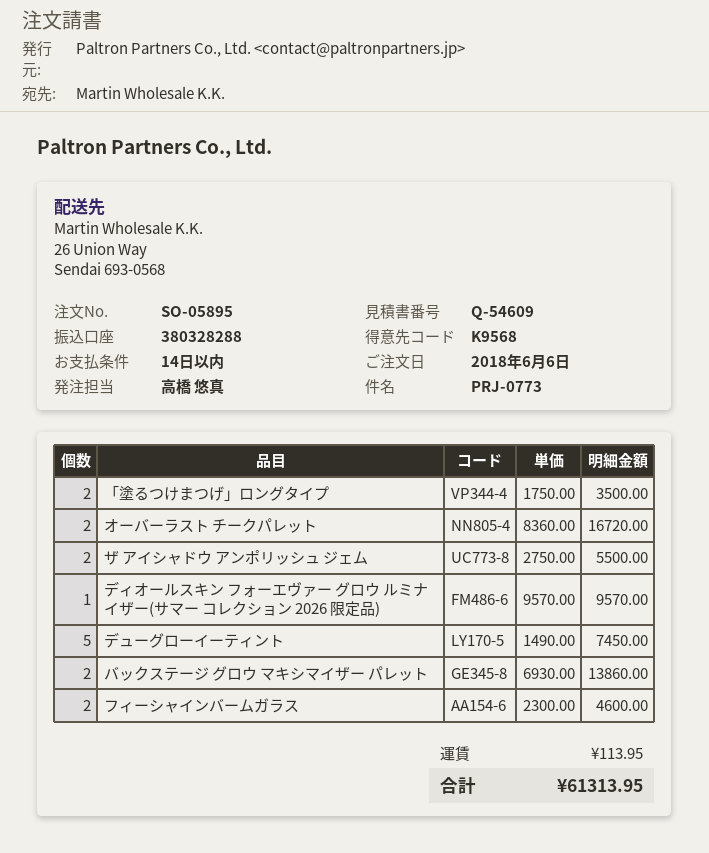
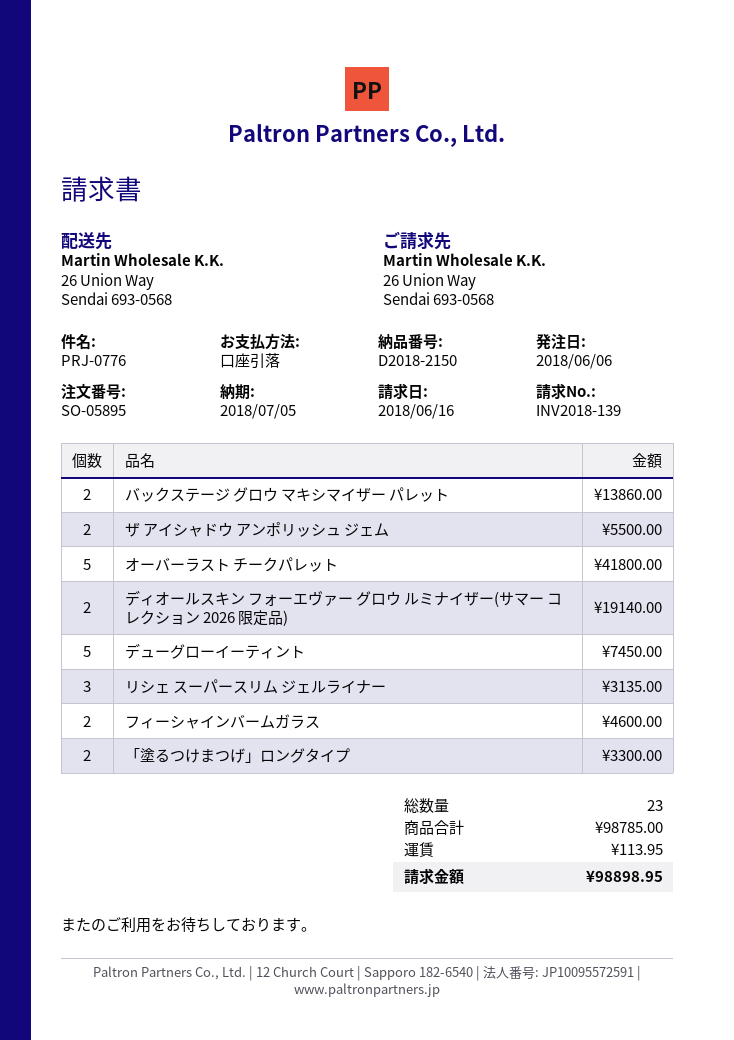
reference: PRJ-0773 -> PRJ-0776
「塗るつけまつげ」ロングタイプ: 2 for 3500.00 -> 2 for 3300.00
オーバーラスト チークパレット: 2 for 16720.00 -> 5 for 41800.00
ディオールスキン フォーエヴァー グロウ ルミナイザー(サマー コレクション 2026 限定品): 1 for 9570.00 -> 2 for 19140.00
リシェ スーパースリム ジェルライナー: none -> 3 for 3135.00
total: 61313.95 -> 98898.95

